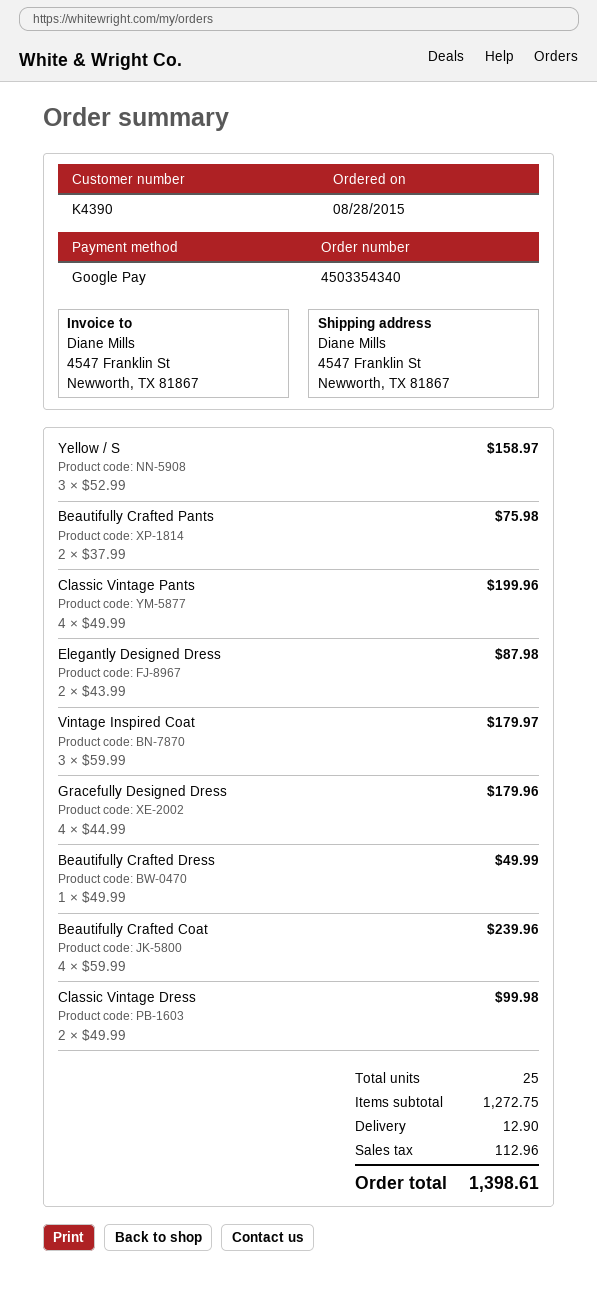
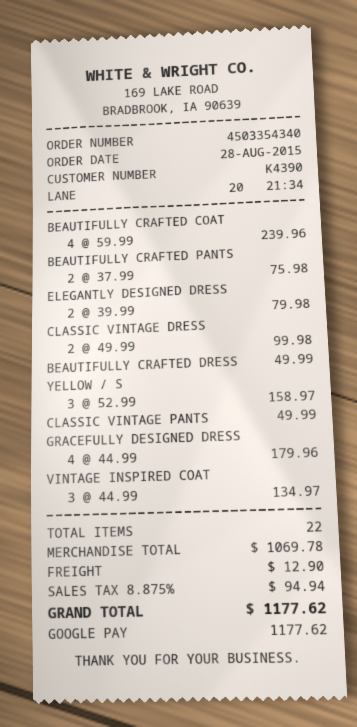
Classic Vintage Pants: 4 x 49.99 = 199.96 -> 1 x 49.99 = 49.99
Elegantly Designed Dress: 2 x 43.99 = 87.98 -> 2 x 39.99 = 79.98
Vintage Inspired Coat: 3 x 59.99 = 179.97 -> 3 x 44.99 = 134.97
total quantity: 25 -> 22
subtotal: 1272.75 -> 1069.78
tax: 112.96 -> 94.94
total: 1398.61 -> 1177.62

